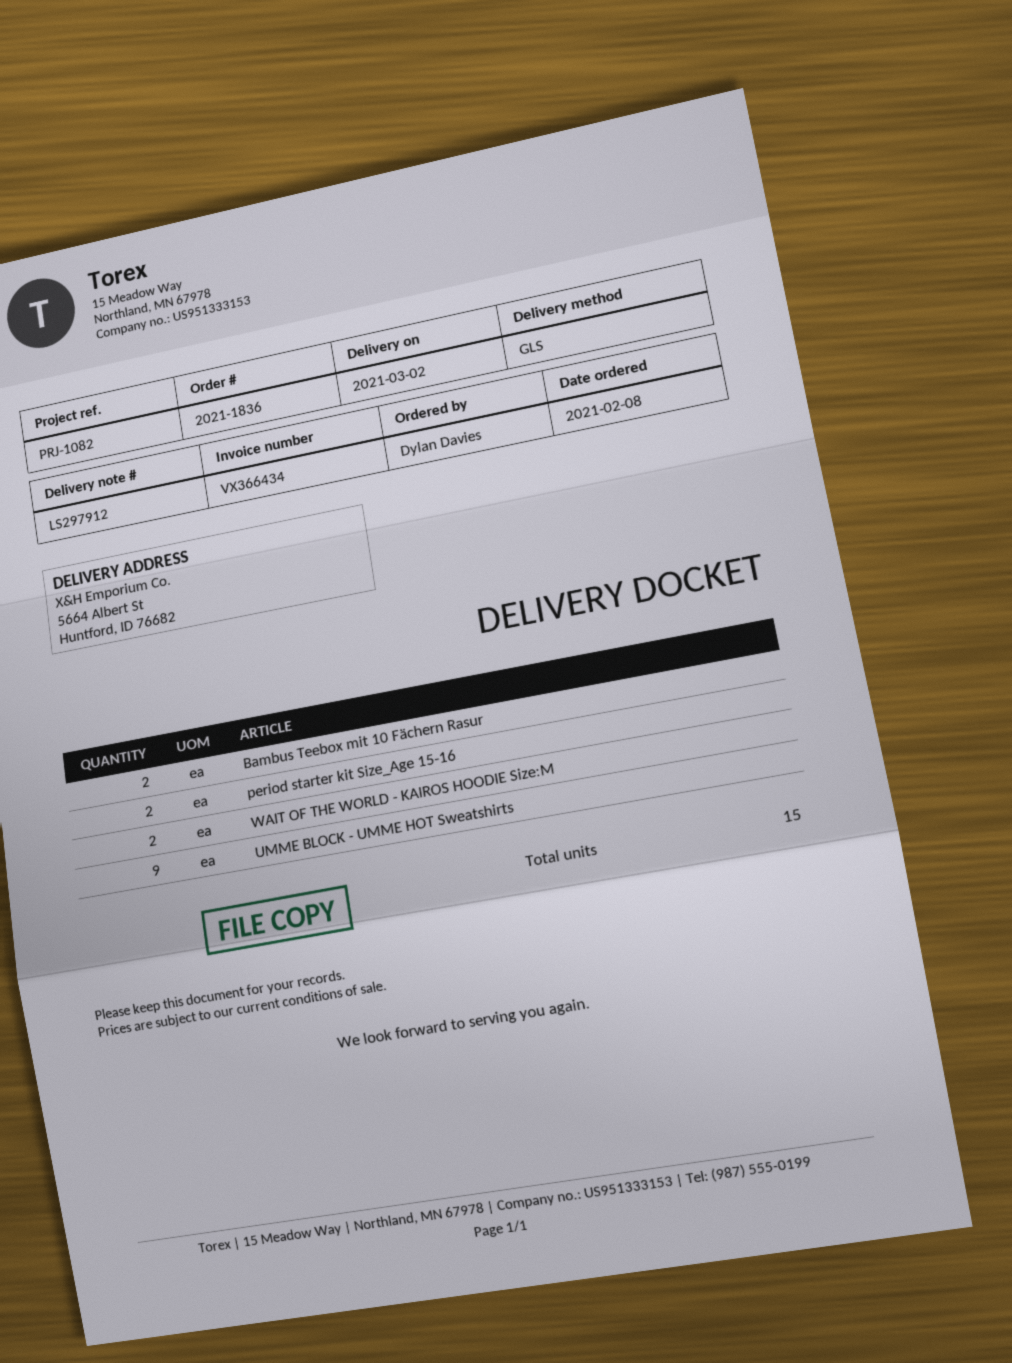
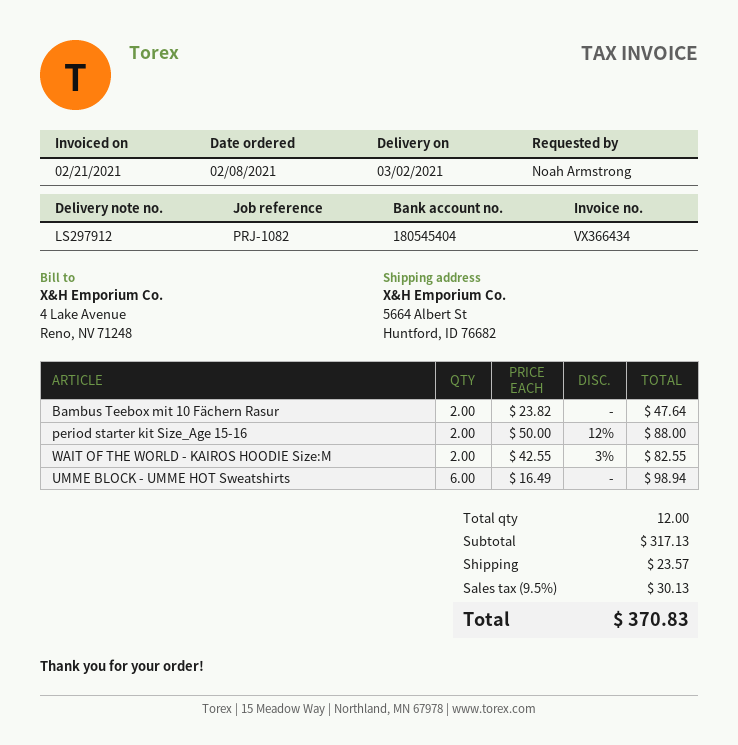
ordered by: Dylan Davies -> Noah Armstrong
UMME BLOCK - UMME HOT Sweatshirts: 9 -> 6
total quantity: 15 -> 12

